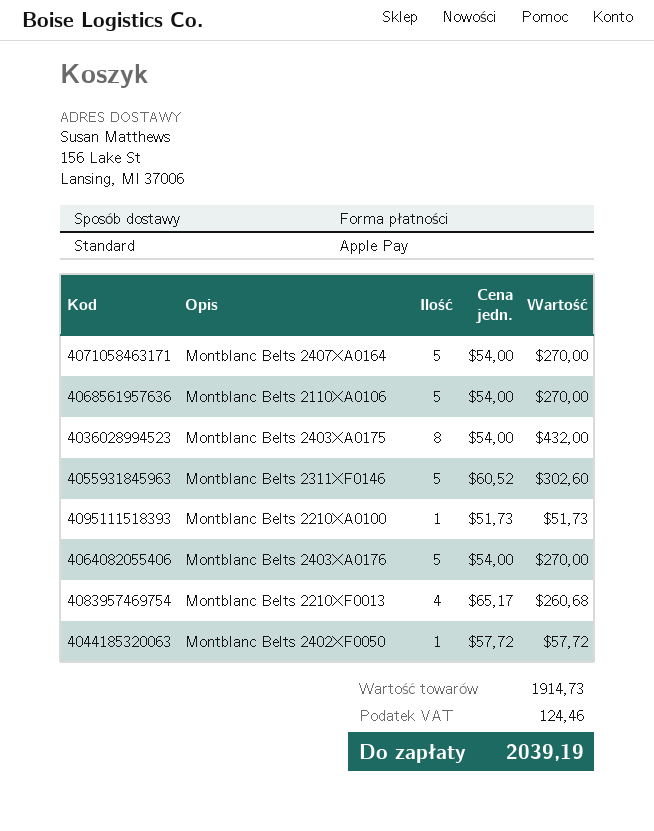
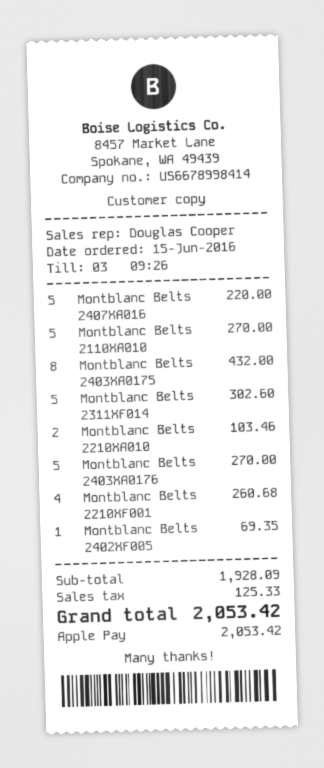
Montblanc Belts 2407XA0164: 5 for 270.00 -> 5 for 220.00
Montblanc Belts 2210XA0100: 1 for 51.73 -> 2 for 103.46
Montblanc Belts 2402XF0050: 1 for 57.72 -> 1 for 69.35
subtotal: 1914.73 -> 1928.09
tax: 124.46 -> 125.33
total: 2039.19 -> 2053.42

